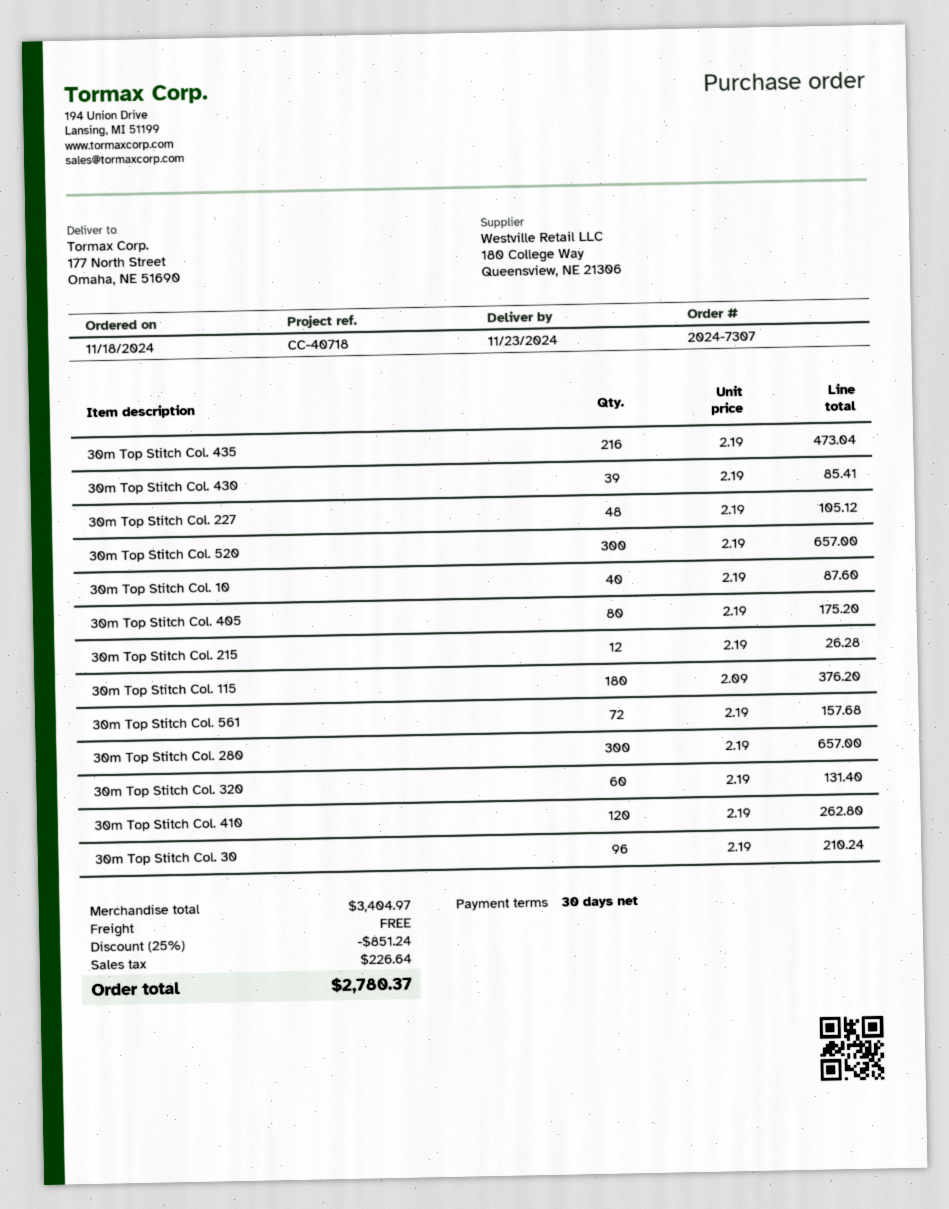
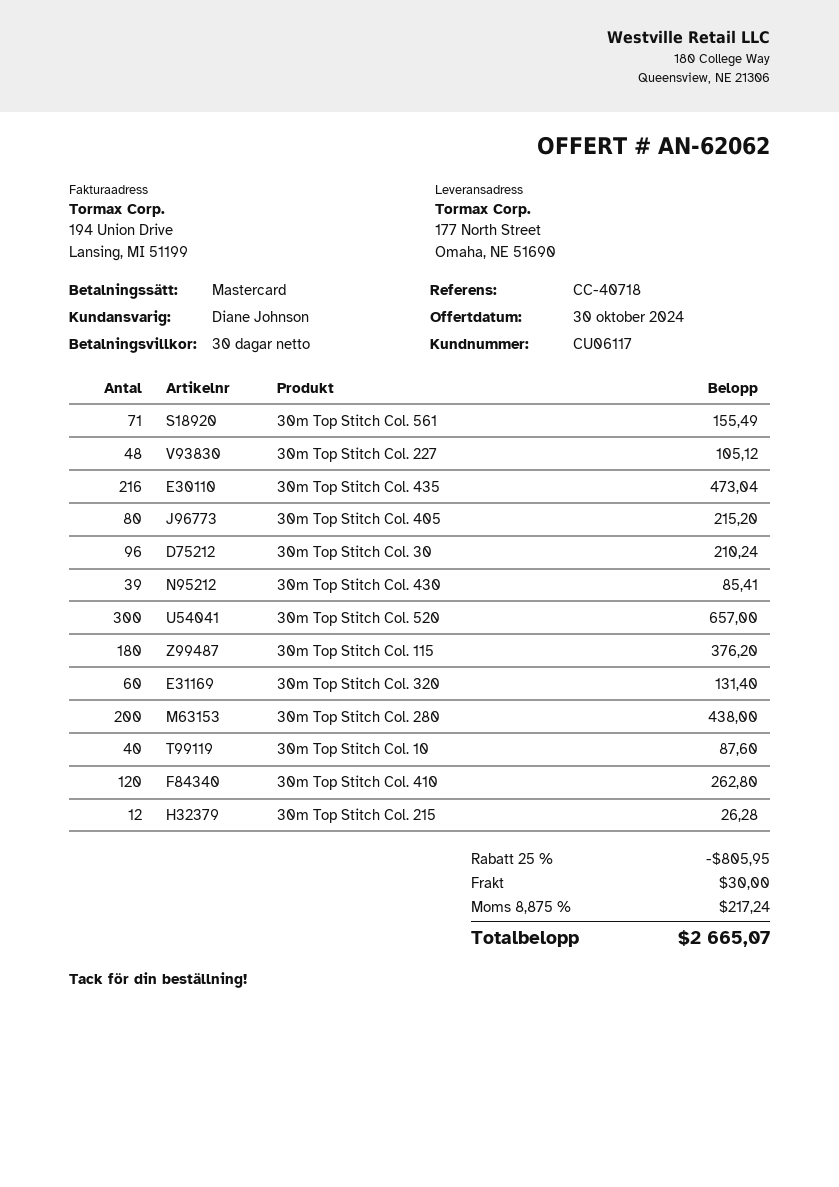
30m Top Stitch Col. 405: 80 for 175.20 -> 80 for 215.20
30m Top Stitch Col. 561: 72 for 157.68 -> 71 for 155.49
30m Top Stitch Col. 280: 300 for 657.00 -> 200 for 438.00
discount: 25% = 851.24 -> 25% = 805.95
shipping: 0.00 -> 30.00
tax: 226.64 -> 217.24
total: 2780.37 -> 2665.07

